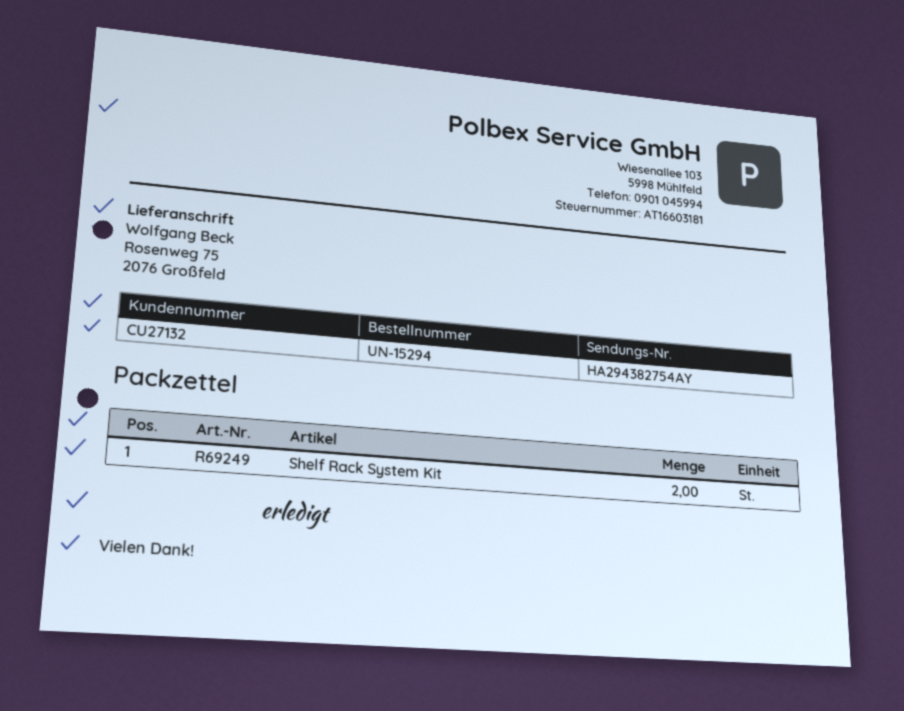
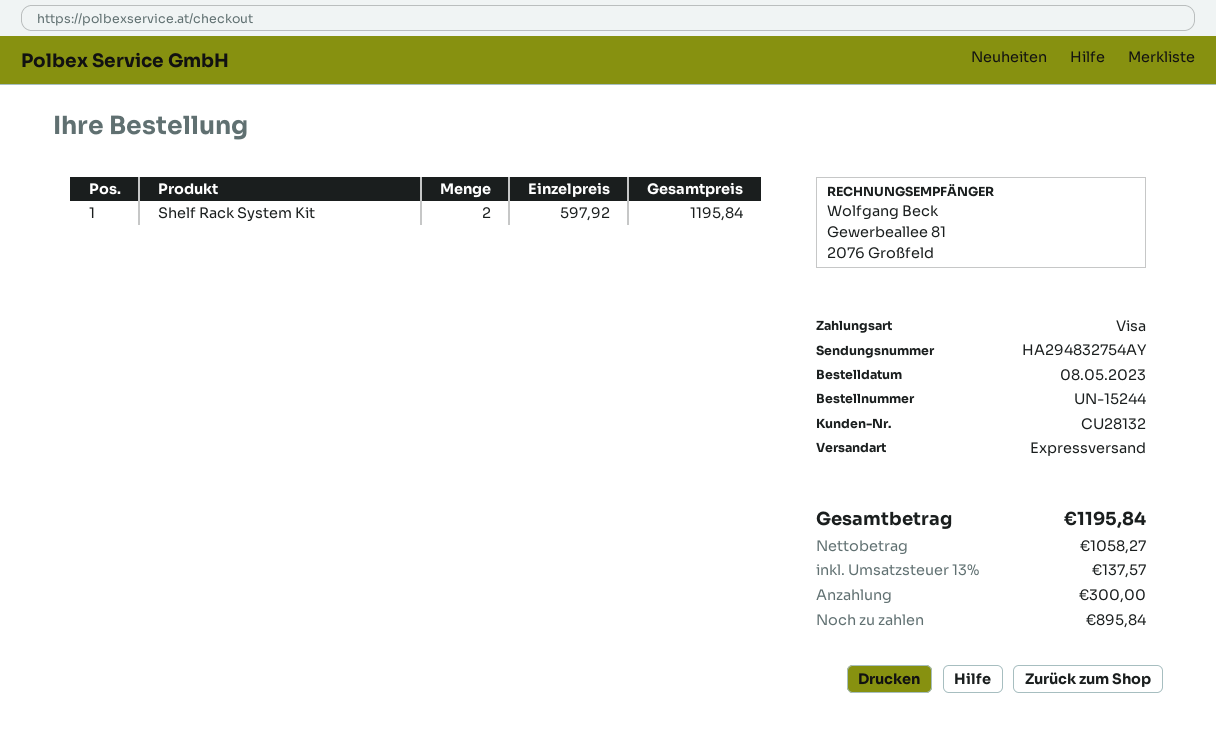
order number: UN-15294 -> UN-15244
customer number: CU27132 -> CU28132
tracking number: HA294382754AY -> HA294832754AY

